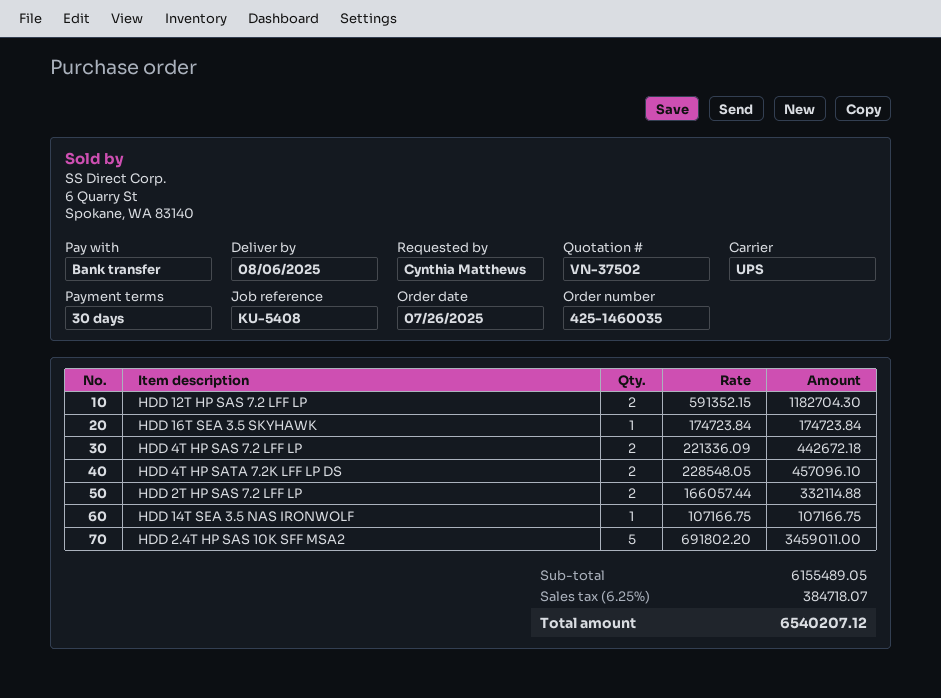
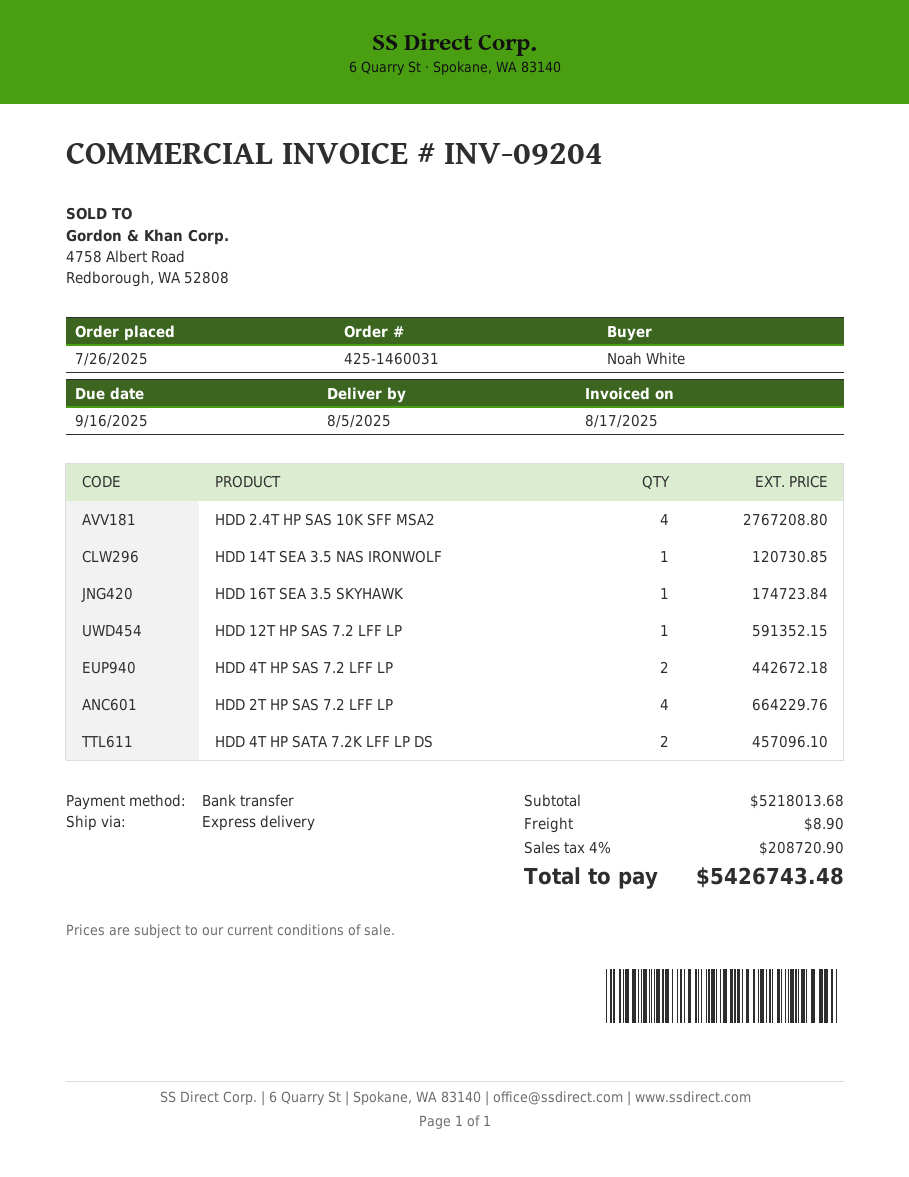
order number: 425-1460035 -> 425-1460031
delivery date: 2025-08-06 -> 2025-08-05
ordered by: Cynthia Matthews -> Noah White
shipping method: UPS -> express
HDD 12T HP SAS 7.2 LFF LP: 2 for 1182704.30 -> 1 for 591352.15
HDD 2T HP SAS 7.2 LFF LP: 2 for 332114.88 -> 4 for 664229.76
HDD 14T SEA 3.5 NAS IRONWOLF: 1 for 107166.75 -> 1 for 120730.85
HDD 2.4T HP SAS 10K SFF MSA2: 5 for 3459011.00 -> 4 for 2767208.80
subtotal: 6155489.05 -> 5218013.68
shipping: none -> 8.90
tax: 6.25% = 384718.07 -> 4% = 208720.90
total: 6540207.12 -> 5426743.48

